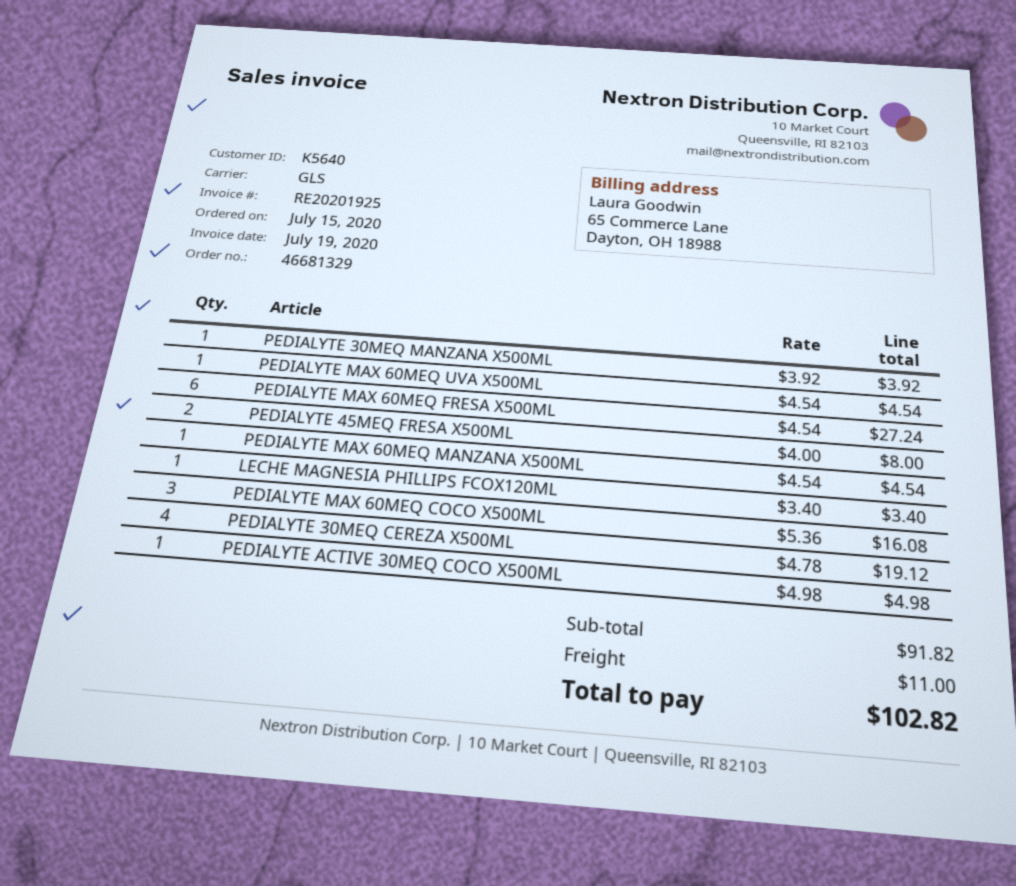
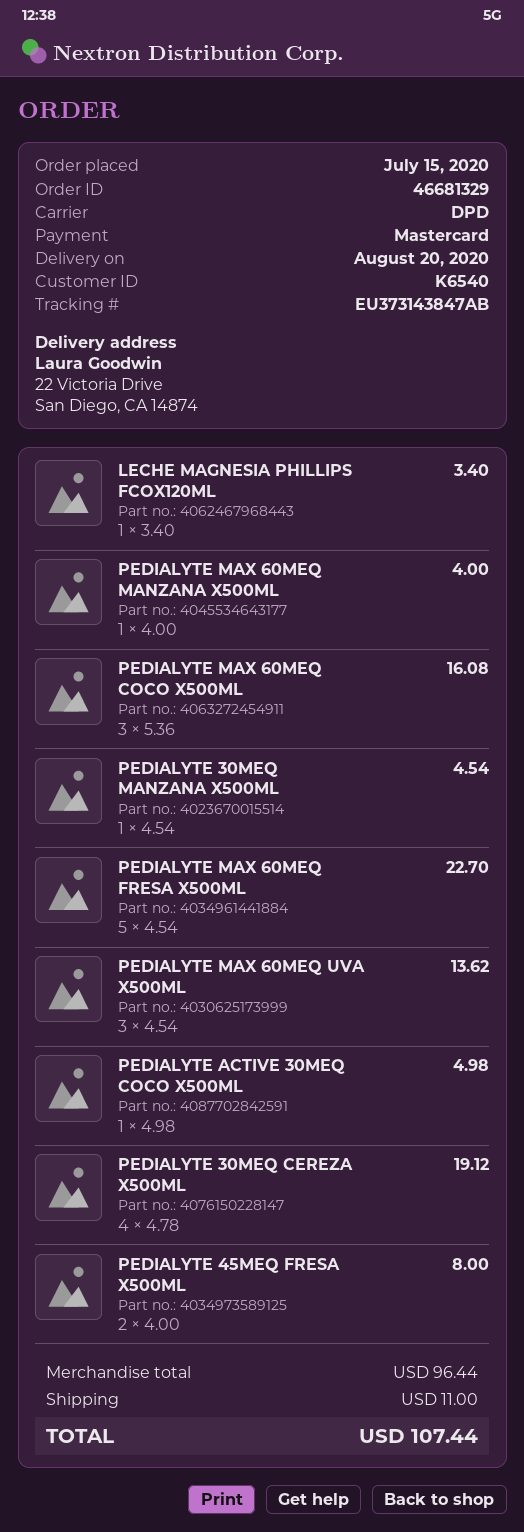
customer number: K5640 -> K6540
shipping method: GLS -> DPD
PEDIALYTE 30MEQ MANZANA X500ML: 1 x 3.92 = 3.92 -> 1 x 4.54 = 4.54
PEDIALYTE MAX 60MEQ UVA X500ML: 1 x 4.54 = 4.54 -> 3 x 4.54 = 13.62
PEDIALYTE MAX 60MEQ FRESA X500ML: 6 x 4.54 = 27.24 -> 5 x 4.54 = 22.70
PEDIALYTE MAX 60MEQ MANZANA X500ML: 1 x 4.54 = 4.54 -> 1 x 4.00 = 4.00
subtotal: 91.82 -> 96.44
total: 102.82 -> 107.44

